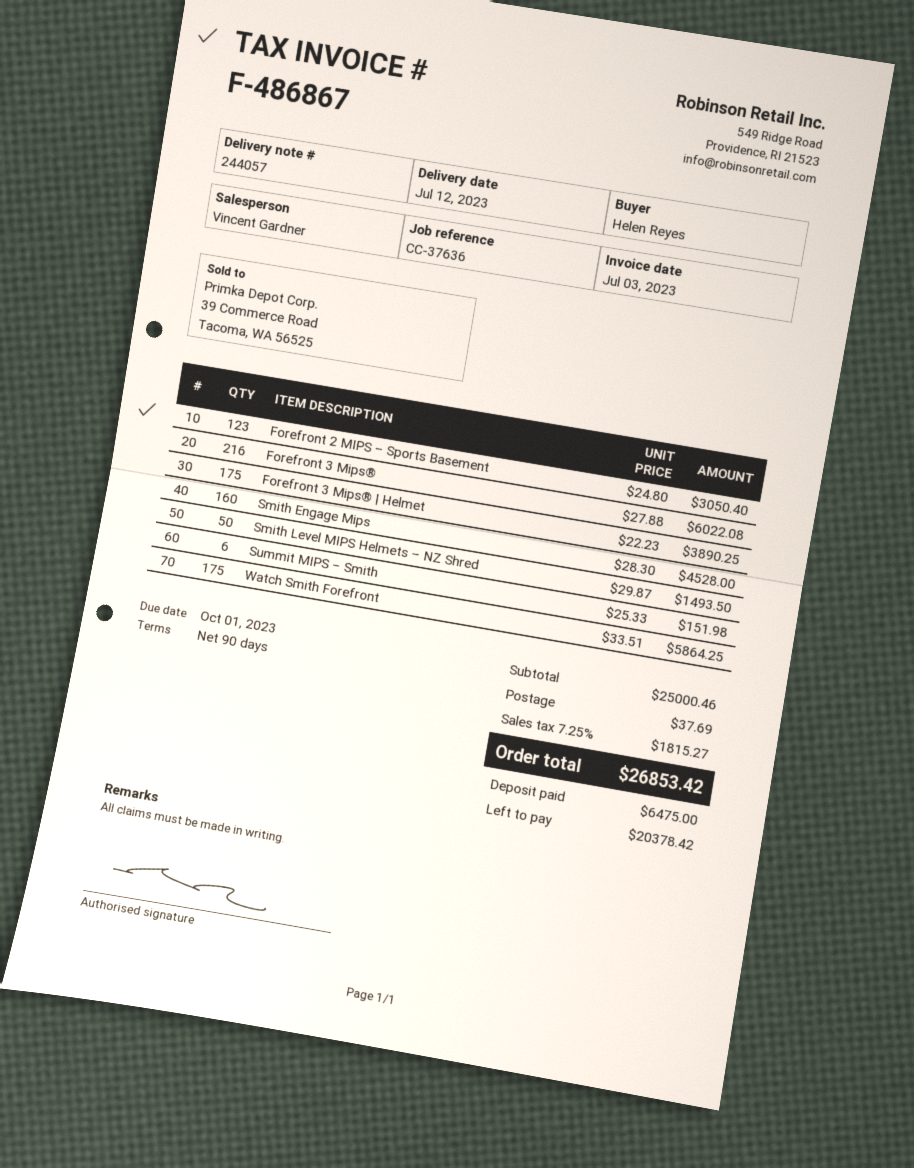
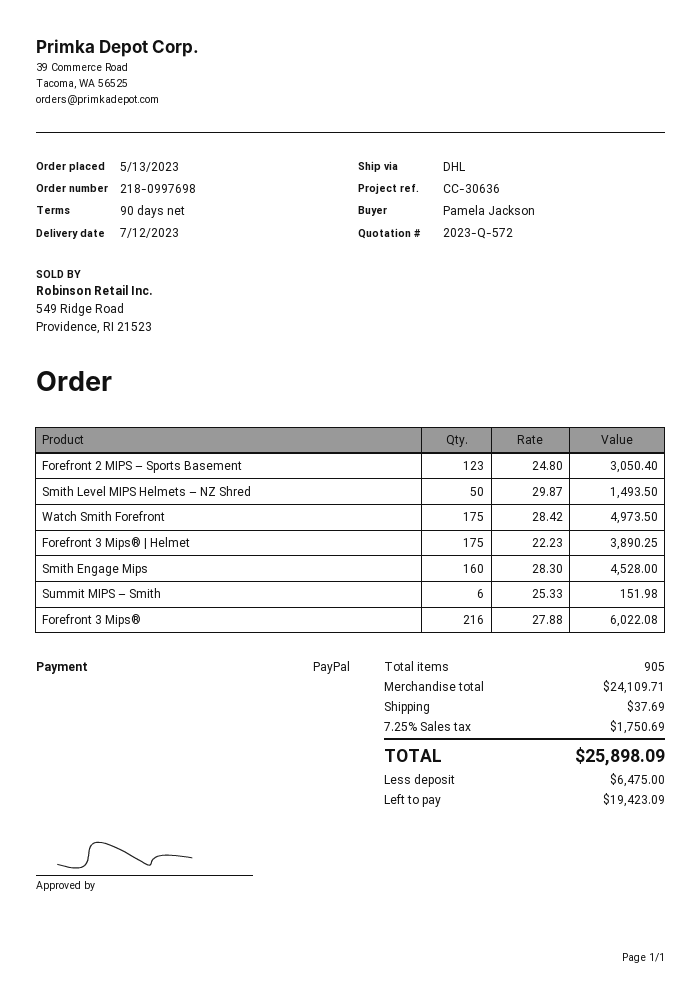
reference: CC-37636 -> CC-30636
ordered by: Helen Reyes -> Pamela Jackson
Watch Smith Forefront: 175 x 33.51 = 5864.25 -> 175 x 28.42 = 4973.50
subtotal: 25000.46 -> 24109.71
tax: 7.25% = 1815.27 -> 7.25% = 1750.69
total: 26853.42 -> 25898.09
balance: 20378.42 -> 19423.09

